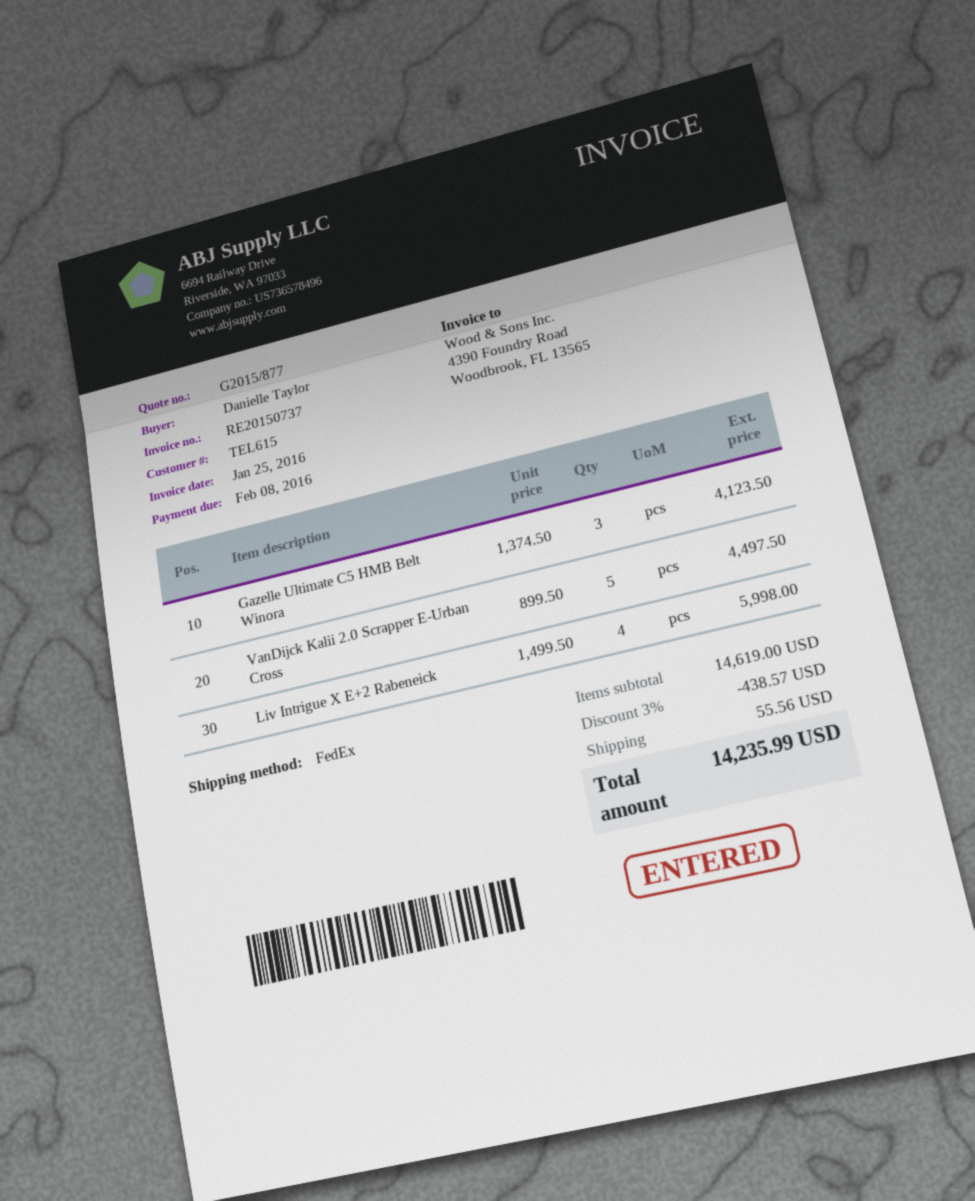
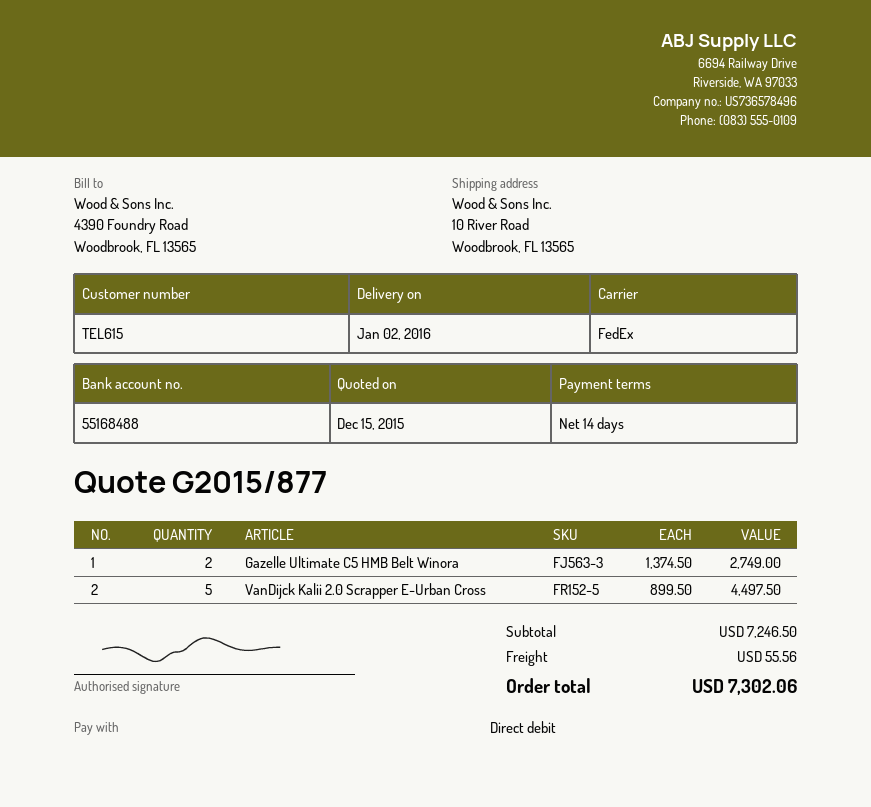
Gazelle Ultimate C5 HMB Belt Winora: 3 x 1374.50 = 4123.50 -> 2 x 1374.50 = 2749.00
Liv Intrigue X E+2 Rabeneick: 4 x 1499.50 = 5998.00 -> none
subtotal: 14619.00 -> 7246.50
discount: 3% = 438.57 -> none
total: 14235.99 -> 7302.06

